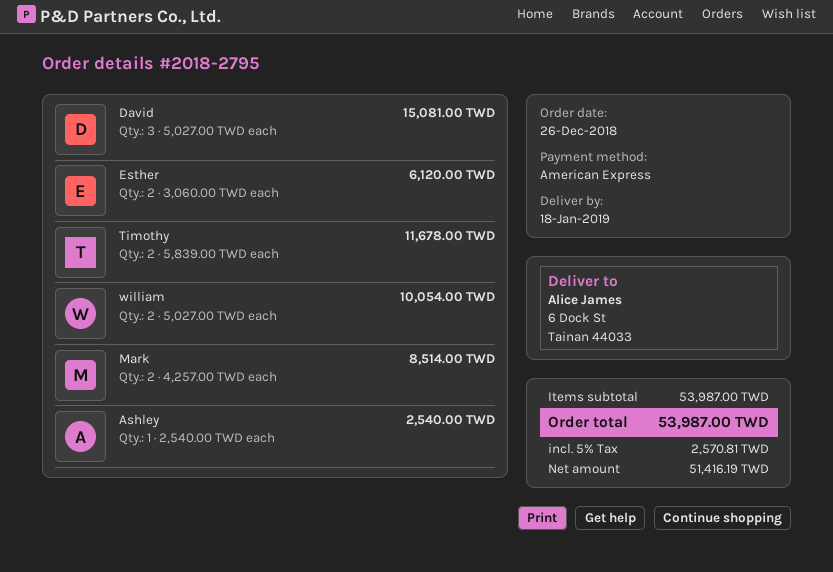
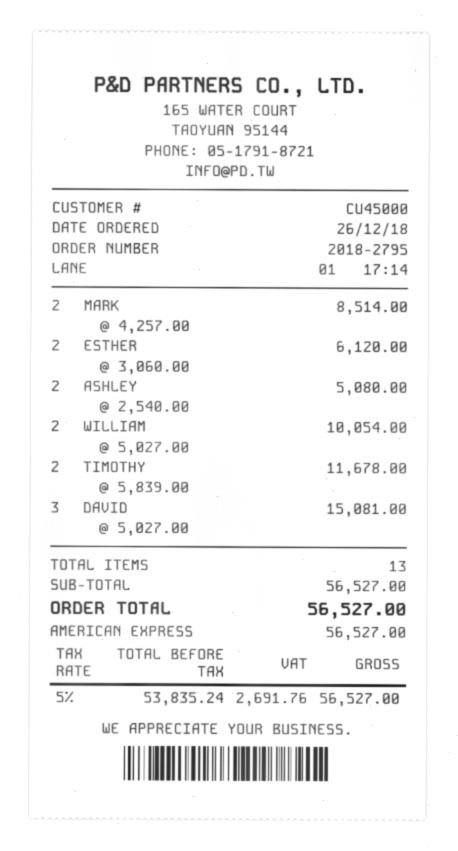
Ashley: 1 x 2540.00 = 2540.00 -> 2 x 2540.00 = 5080.00
subtotal: 53987.00 -> 56527.00
net: 51416.19 -> 53835.24
tax: 5% = 2570.81 -> 5% = 2691.76
total: 53987.00 -> 56527.00

